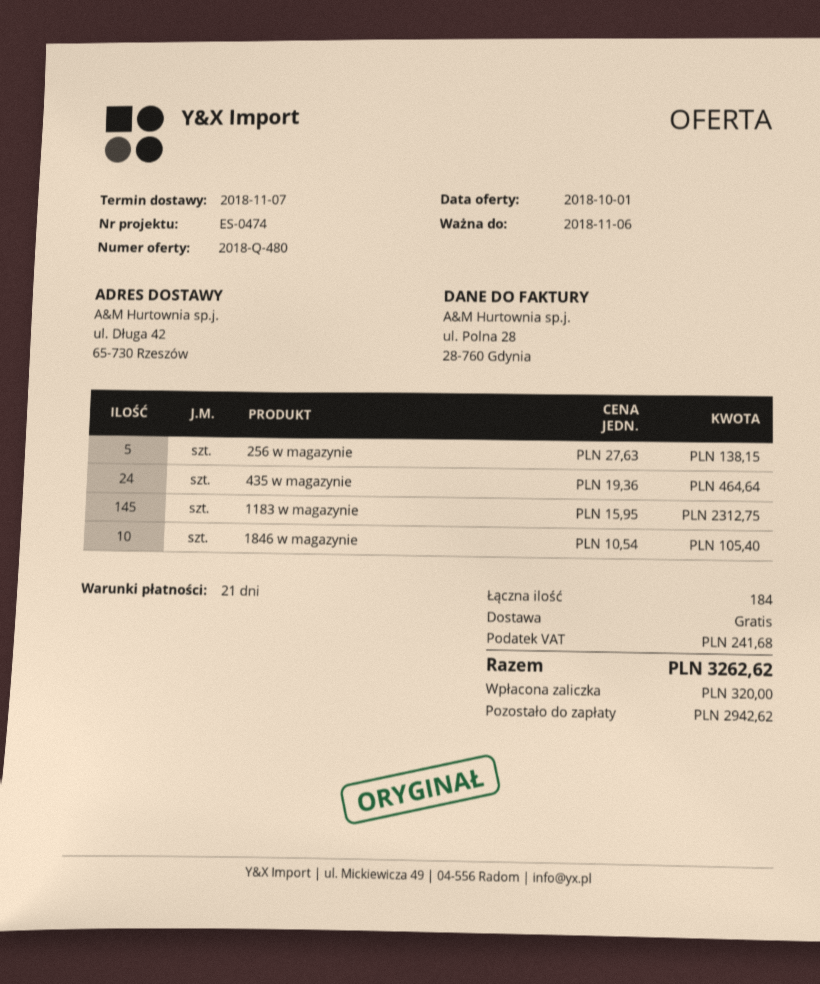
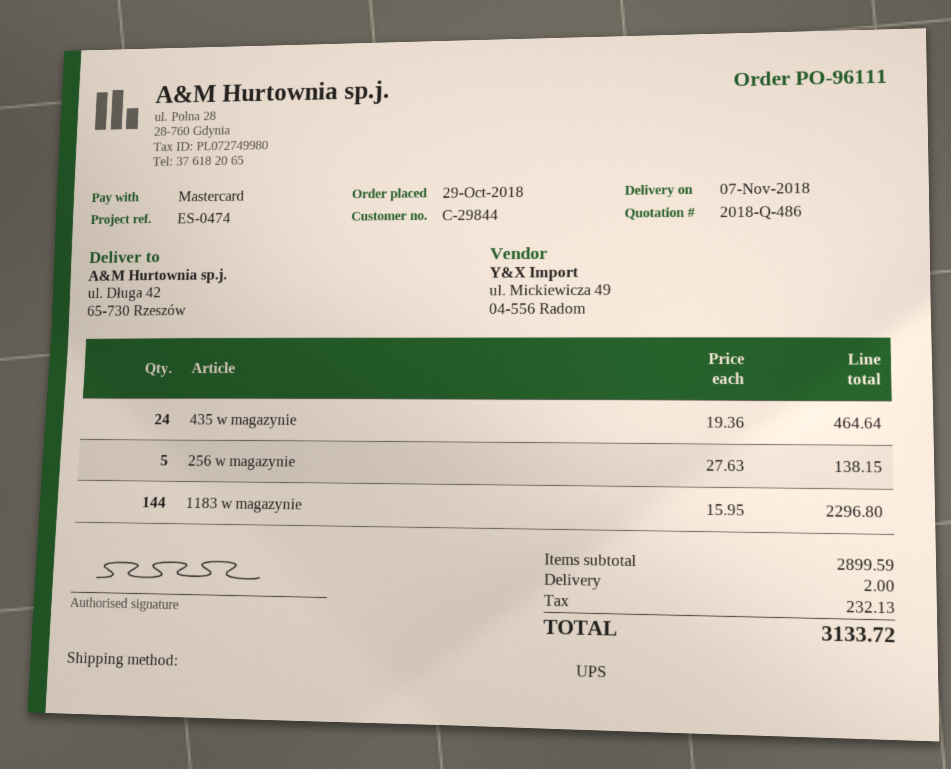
quote number: 2018-Q-480 -> 2018-Q-486
1183 w magazynie: 145 x 15.95 = 2312.75 -> 144 x 15.95 = 2296.80
1846 w magazynie: 10 x 10.54 = 105.40 -> none
shipping: 0.00 -> 2.00
tax: 241.68 -> 232.13
total: 3262.62 -> 3133.72

